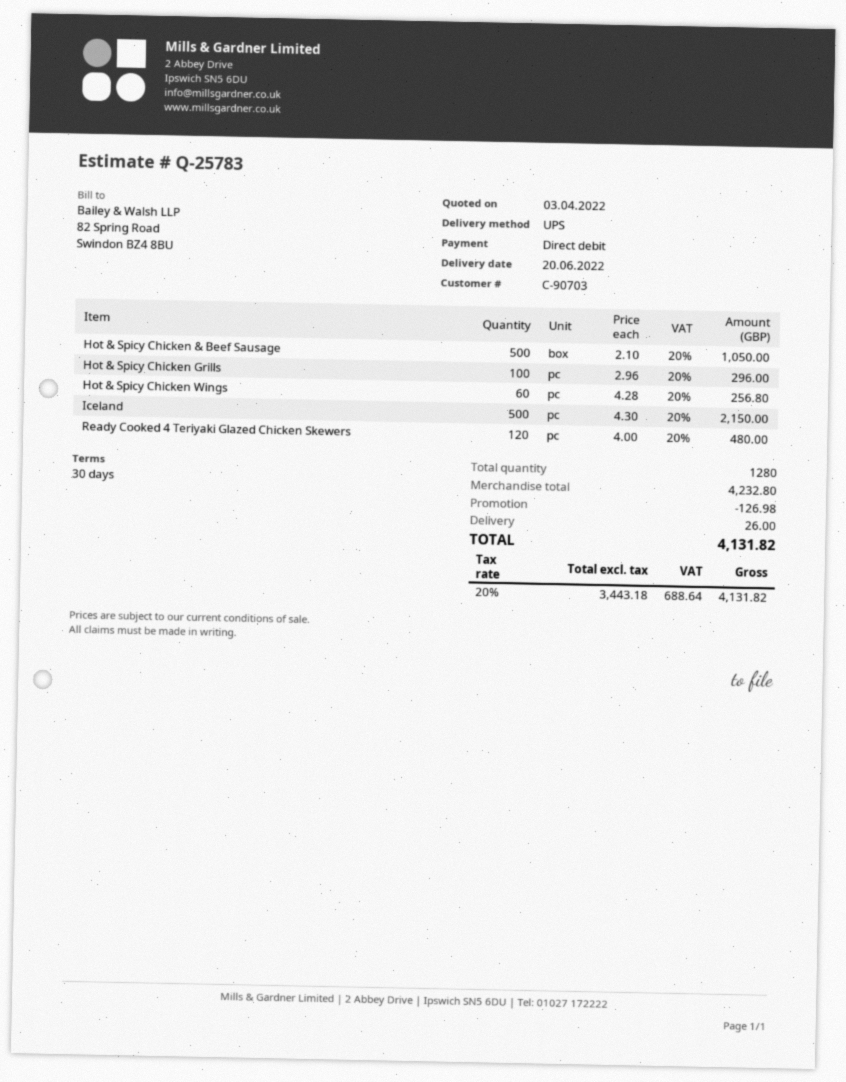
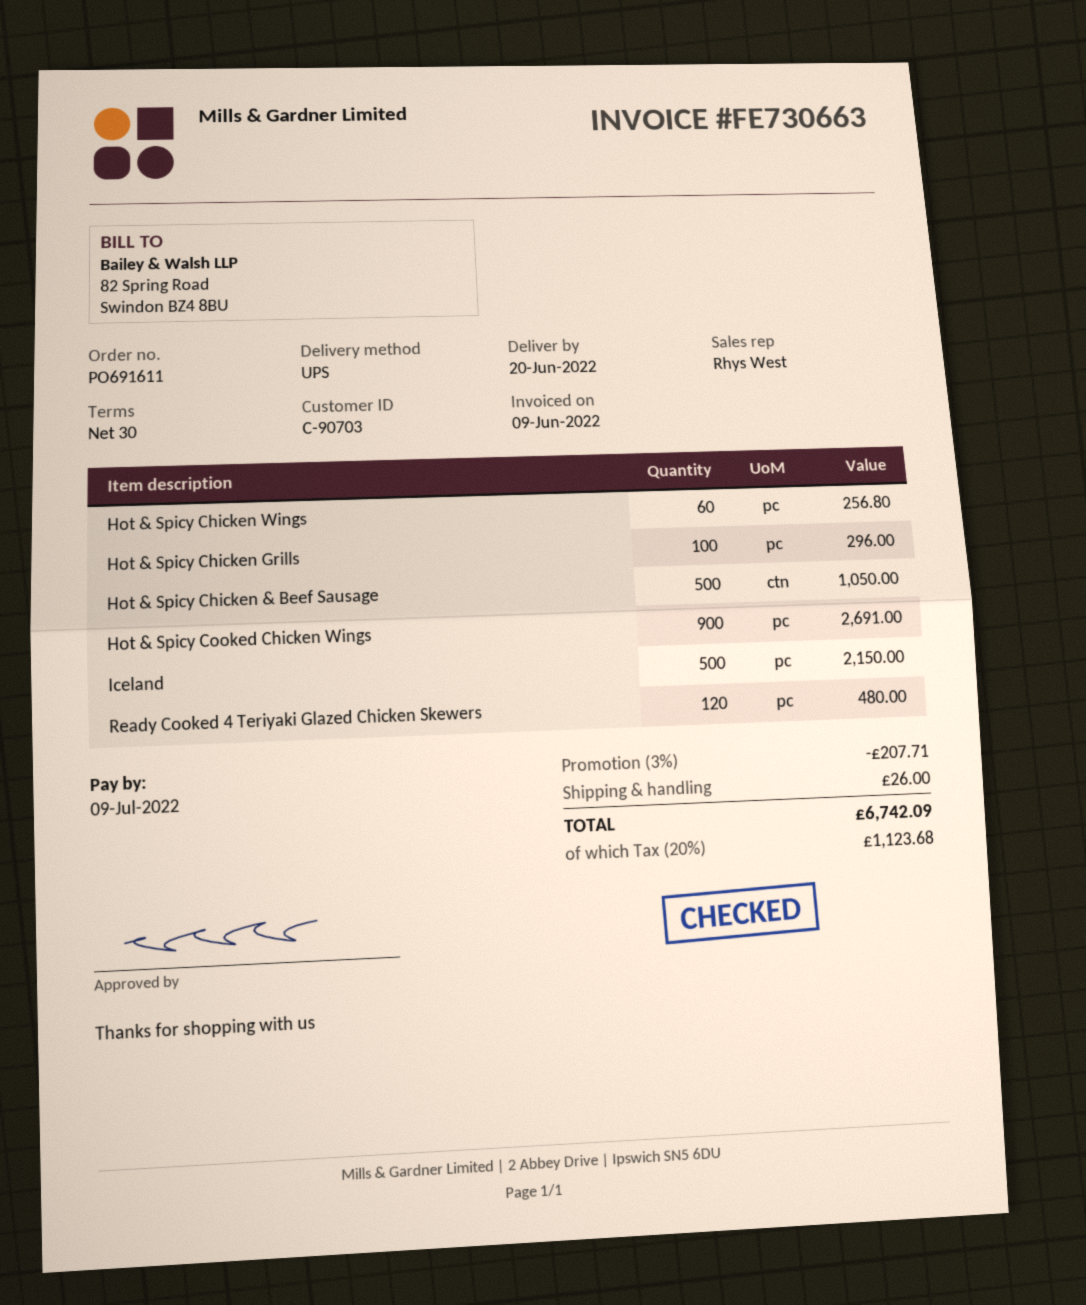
Hot & Spicy Cooked Chicken Wings: none -> 900 for 2691.00
discount: 126.98 -> 207.71
tax: 20% = 688.64 -> 20% = 1123.68
total: 4131.82 -> 6742.09

